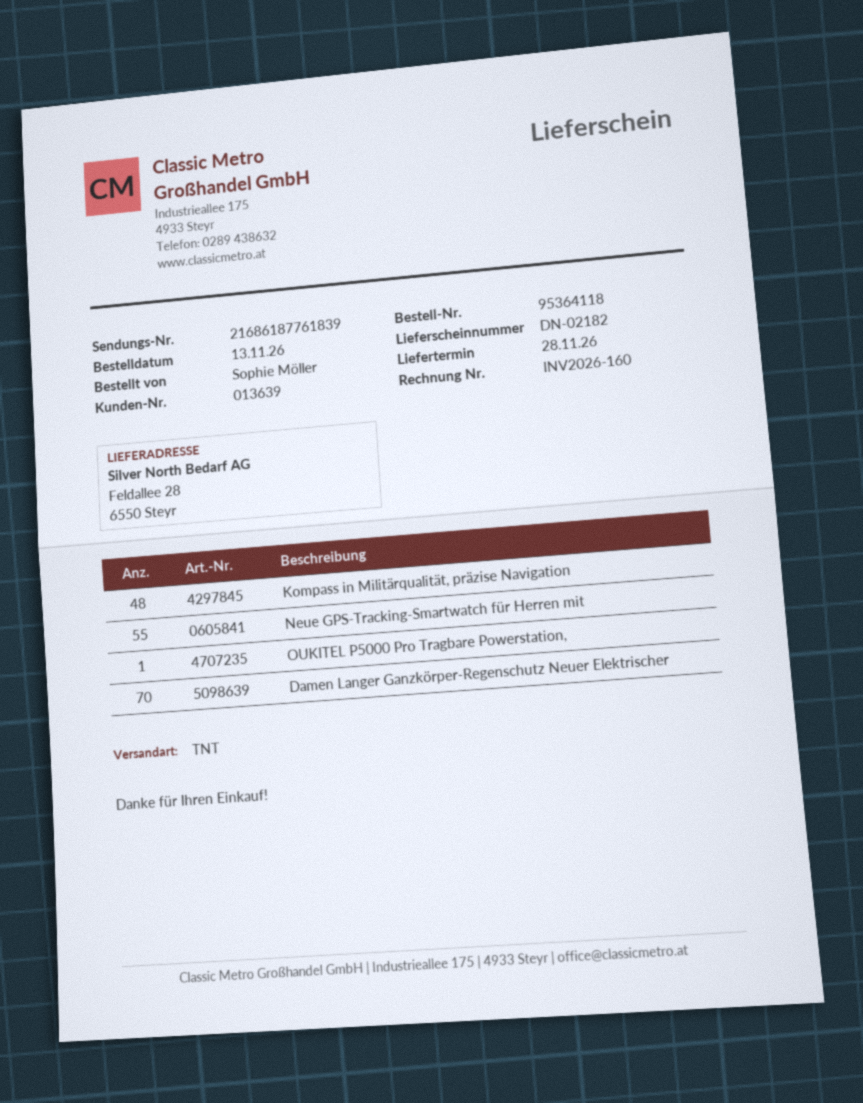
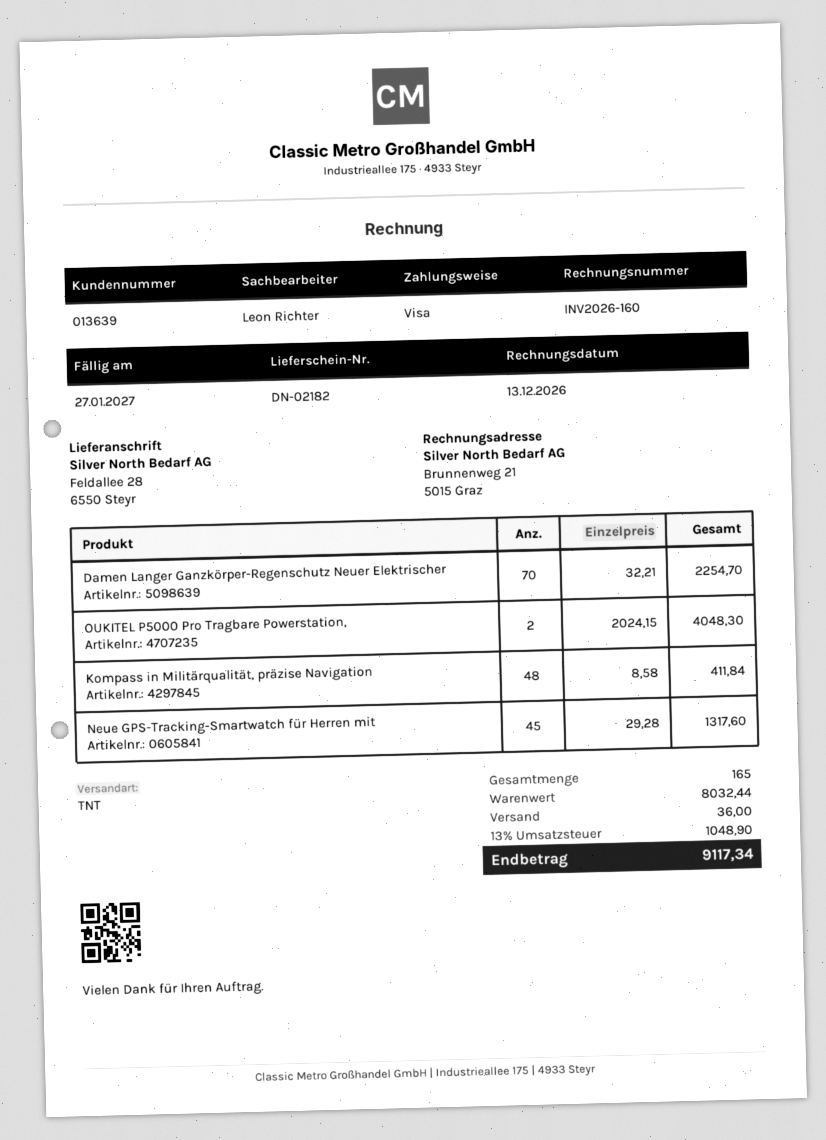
Neue GPS-Tracking-Smartwatch für Herren mit: 55 -> 45
OUKITEL P5000 Pro Tragbare Powerstation,: 1 -> 2

